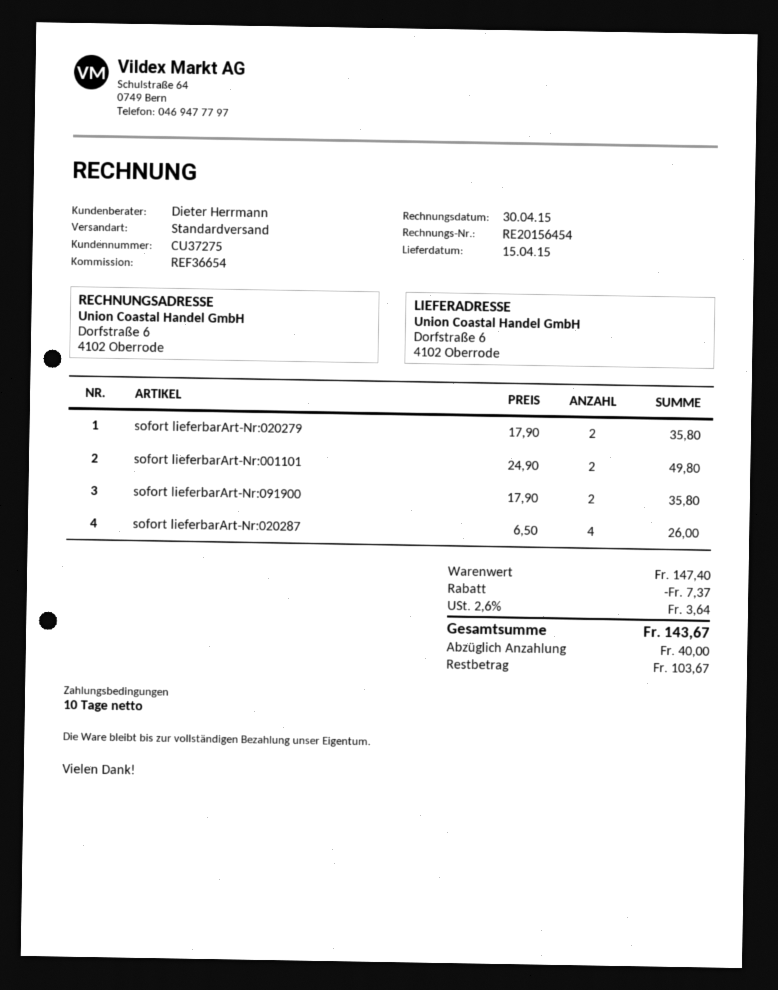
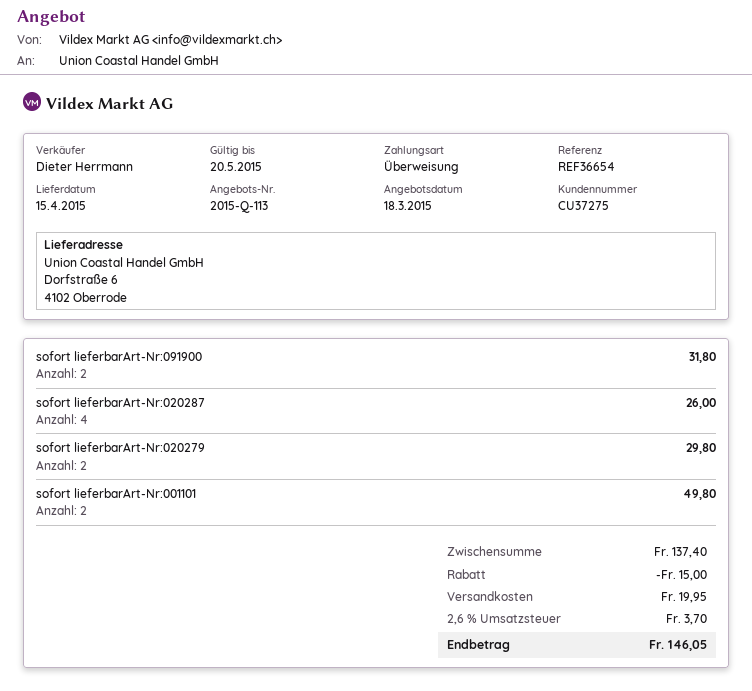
sofort lieferbarArt-Nr:020279: 2 for 35.80 -> 2 for 29.80
sofort lieferbarArt-Nr:091900: 2 for 35.80 -> 2 for 31.80
subtotal: 147.40 -> 137.40
discount: 7.37 -> 15.00
shipping: none -> 19.95
tax: 2.6% = 3.64 -> 2.6% = 3.70
total: 143.67 -> 146.05

